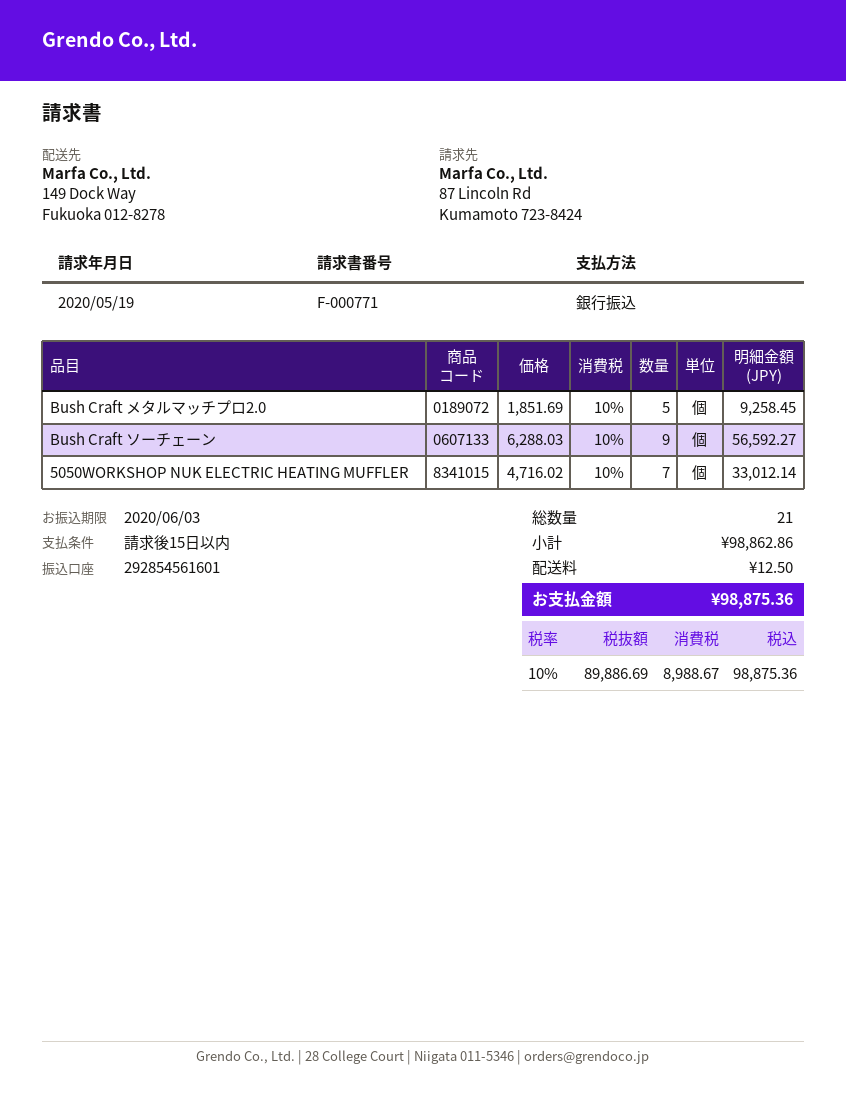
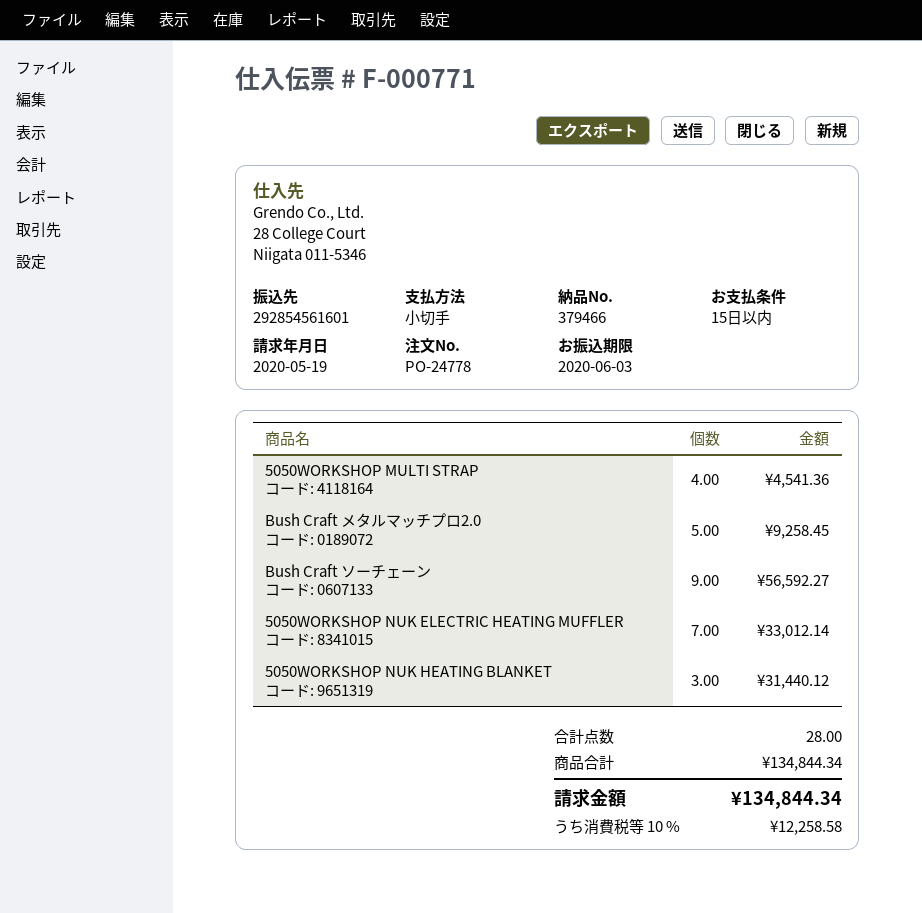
payment method: bank transfer -> cheque
5050WORKSHOP MULTI STRAP: none -> 4 for 4541.36
5050WORKSHOP NUK HEATING BLANKET: none -> 3 for 31440.12
total quantity: 21 -> 28
subtotal: 98862.86 -> 134844.34
shipping: 12.50 -> none
tax: 10% = 8988.67 -> 10% = 12258.58
total: 98875.36 -> 134844.34

